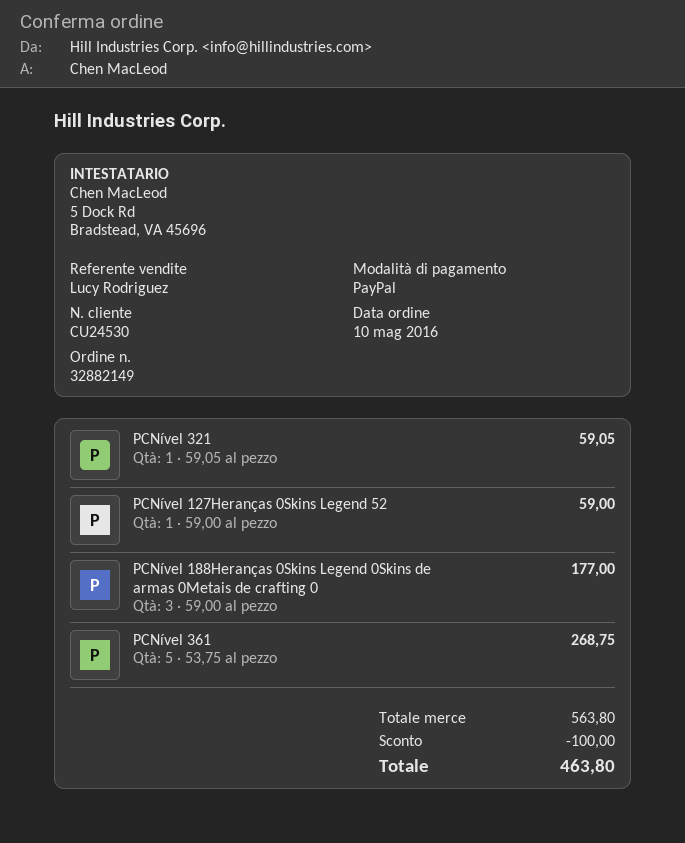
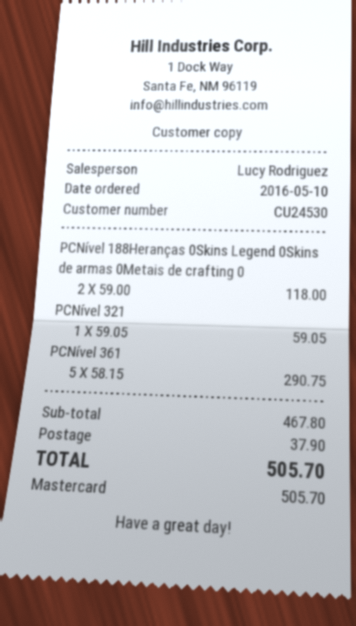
payment method: PayPal -> Mastercard
PCNível 127Heranças 0Skins Legend 52: 1 x 59.00 = 59.00 -> none
PCNível 188Heranças 0Skins Legend 0Skins de armas 0Metais de crafting 0: 3 x 59.00 = 177.00 -> 2 x 59.00 = 118.00
PCNível 361: 5 x 53.75 = 268.75 -> 5 x 58.15 = 290.75
subtotal: 563.80 -> 467.80
discount: 100.00 -> none
shipping: none -> 37.90
total: 463.80 -> 505.70

